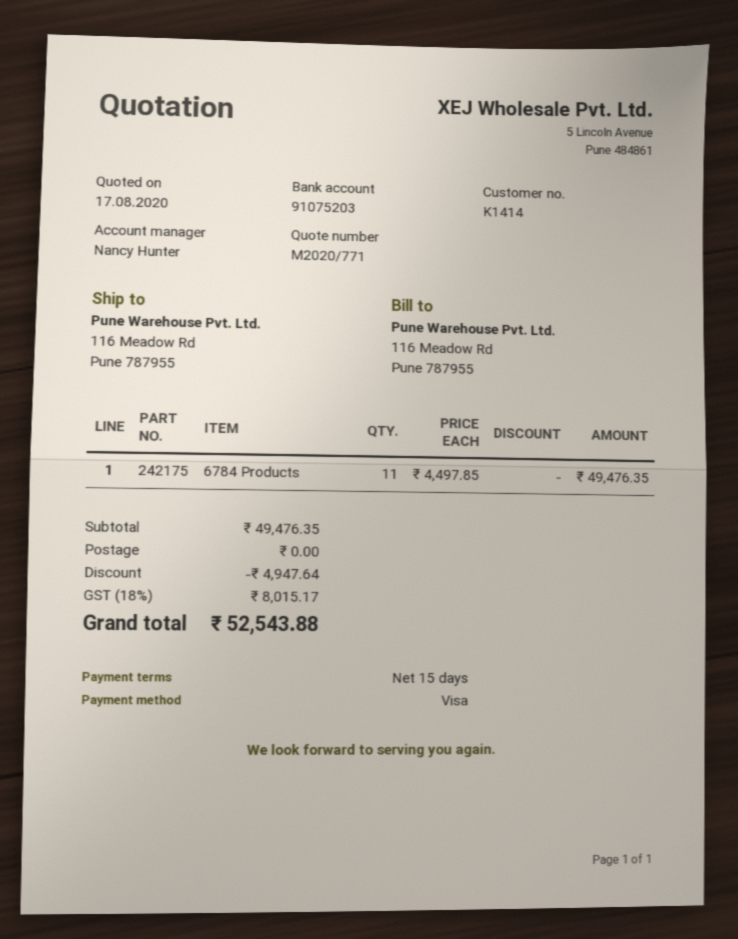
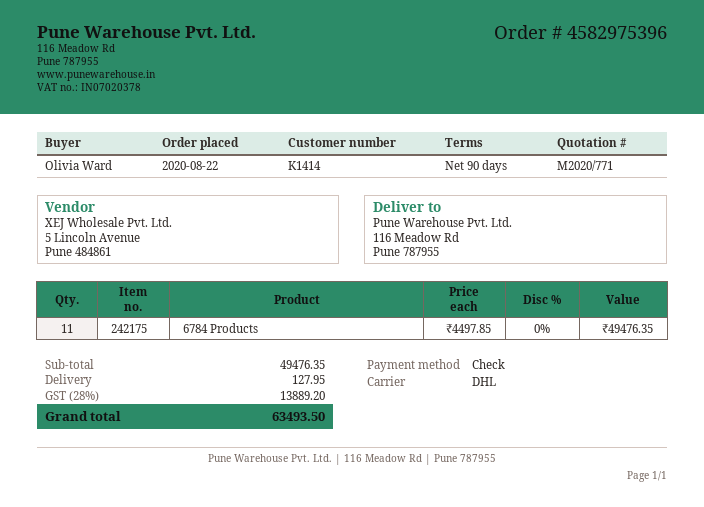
payment terms: 15 days -> 90 days
payment method: Visa -> cheque
discount: 4947.64 -> none
shipping: 0.00 -> 127.95
tax: 18% = 8015.17 -> 28% = 13889.20
total: 52543.88 -> 63493.50

